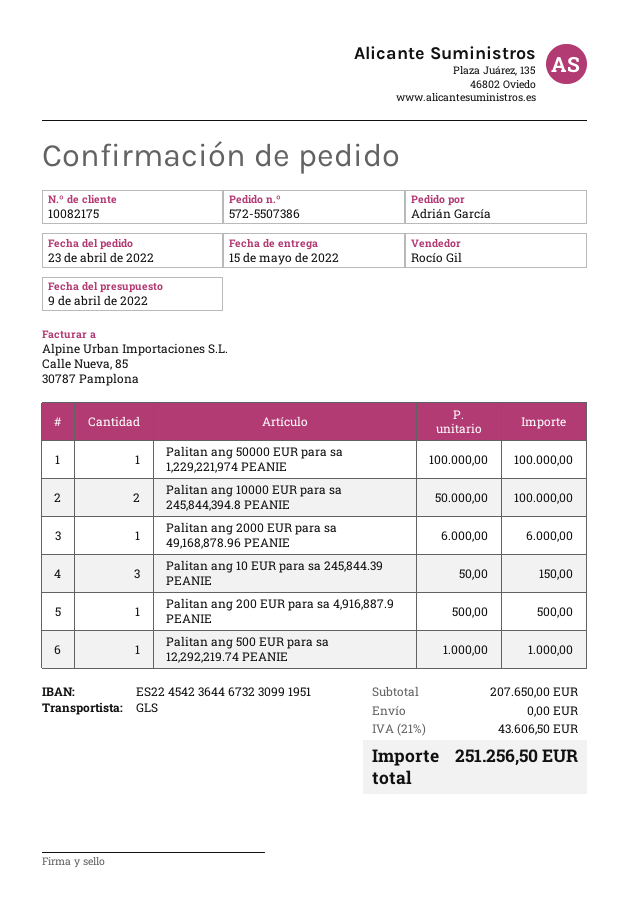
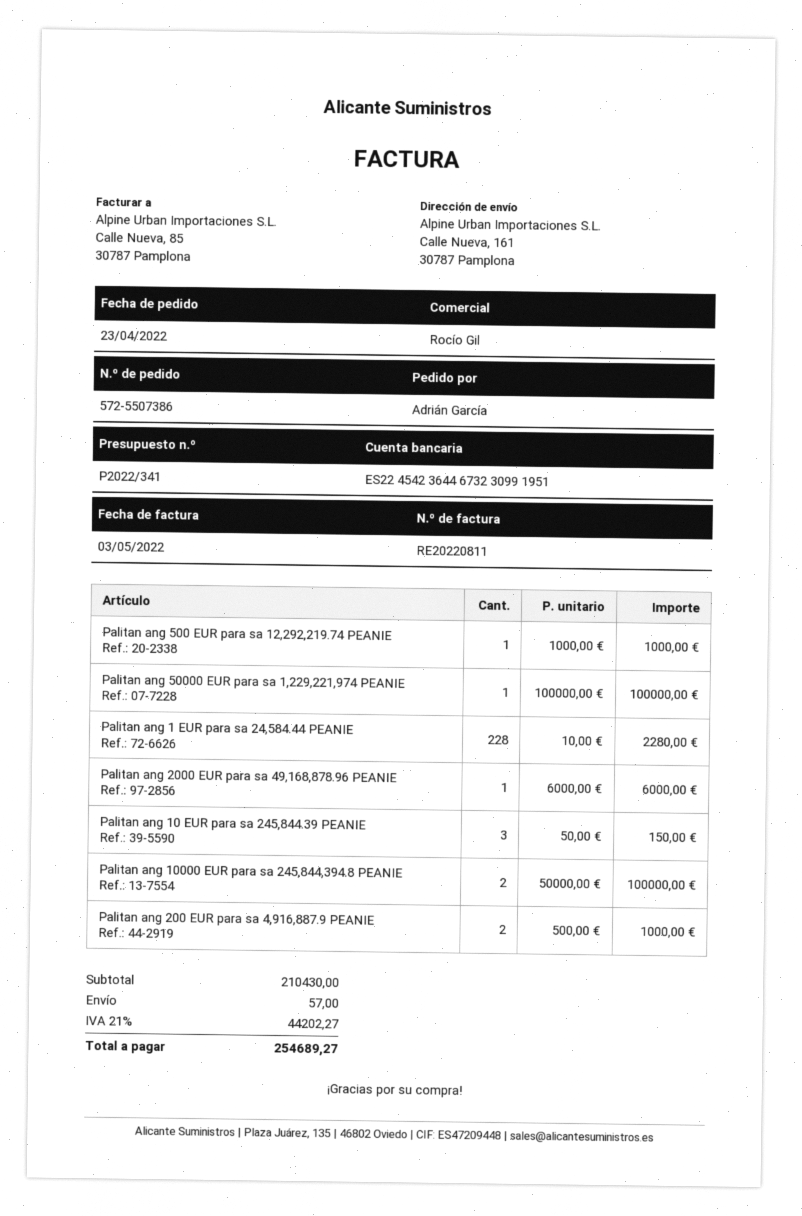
Palitan ang 200 EUR para sa 4,916,887.9 PEANIE: 1 x 500.00 = 500.00 -> 2 x 500.00 = 1000.00
Palitan ang 1 EUR para sa 24,584.44 PEANIE: none -> 228 x 10.00 = 2280.00
subtotal: 207650.00 -> 210430.00
shipping: 0.00 -> 57.00
tax: 21% = 43606.50 -> 21% = 44202.27
total: 251256.50 -> 254689.27

